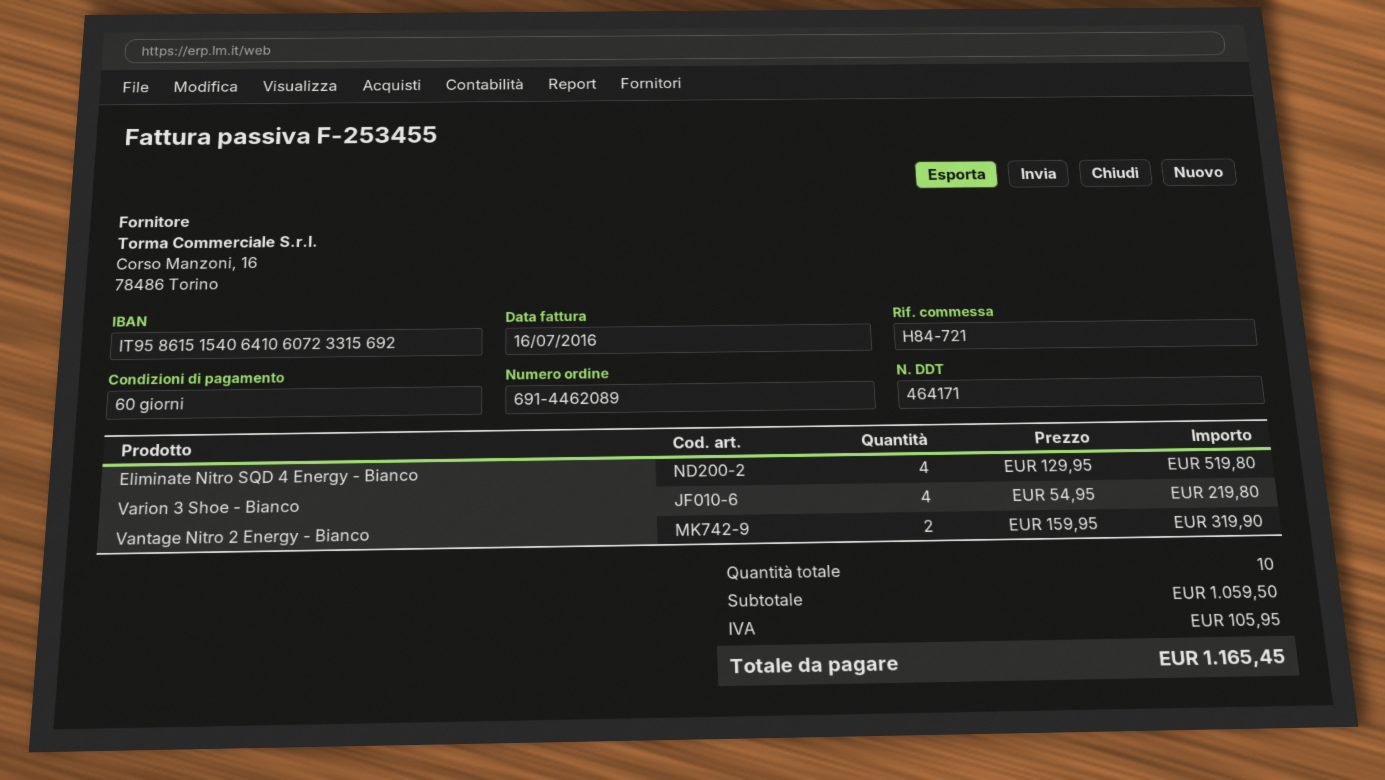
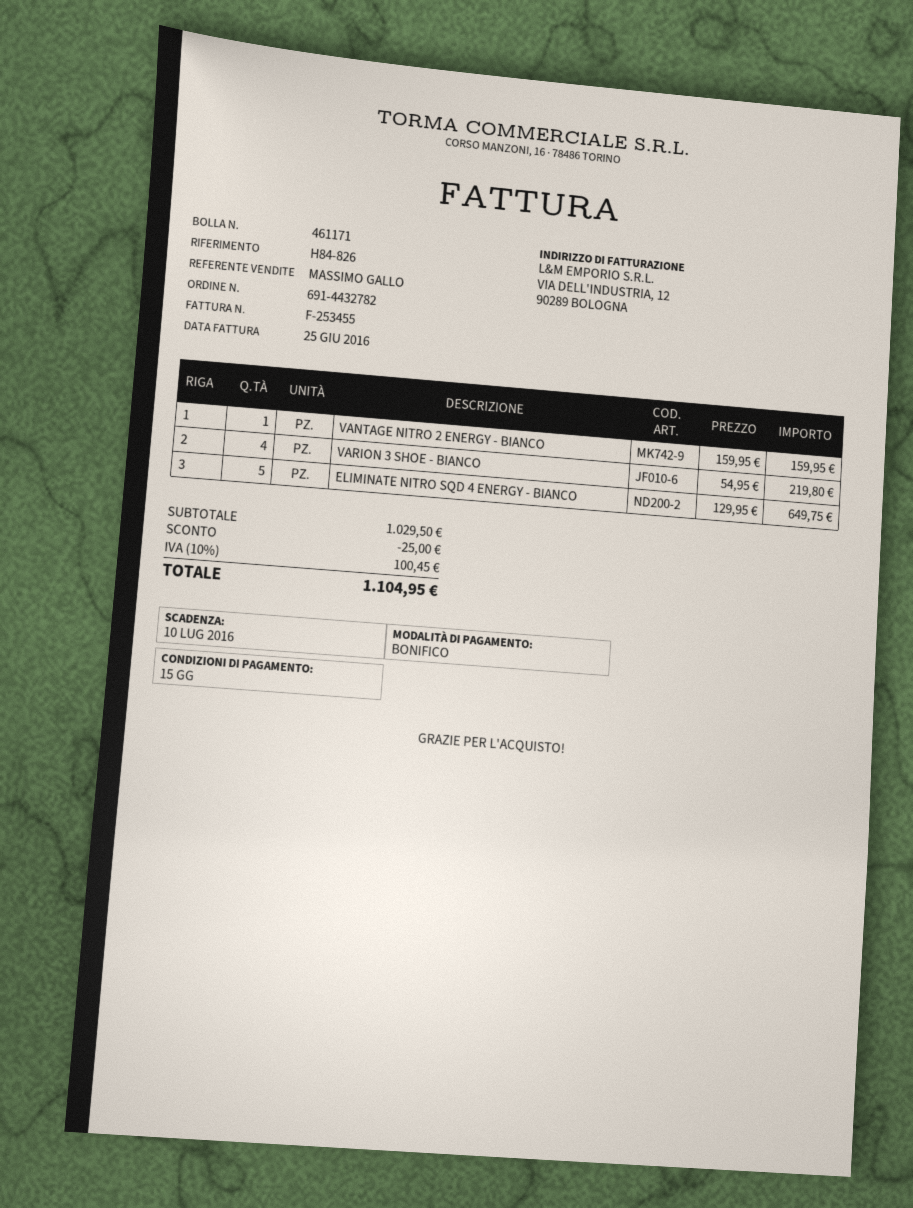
order number: 691-4462089 -> 691-4432782
delivery note number: 464171 -> 461171
invoice date: 2016-07-16 -> 2016-06-25
payment terms: 60 days -> 15 days
reference: H84-721 -> H84-826
Eliminate Nitro SQD 4 Energy - Bianco: 4 x 129.95 = 519.80 -> 5 x 129.95 = 649.75
Vantage Nitro 2 Energy - Bianco: 2 x 159.95 = 319.90 -> 1 x 159.95 = 159.95
subtotal: 1059.50 -> 1029.50
discount: none -> 25.00
tax: 105.95 -> 100.45
total: 1165.45 -> 1104.95

